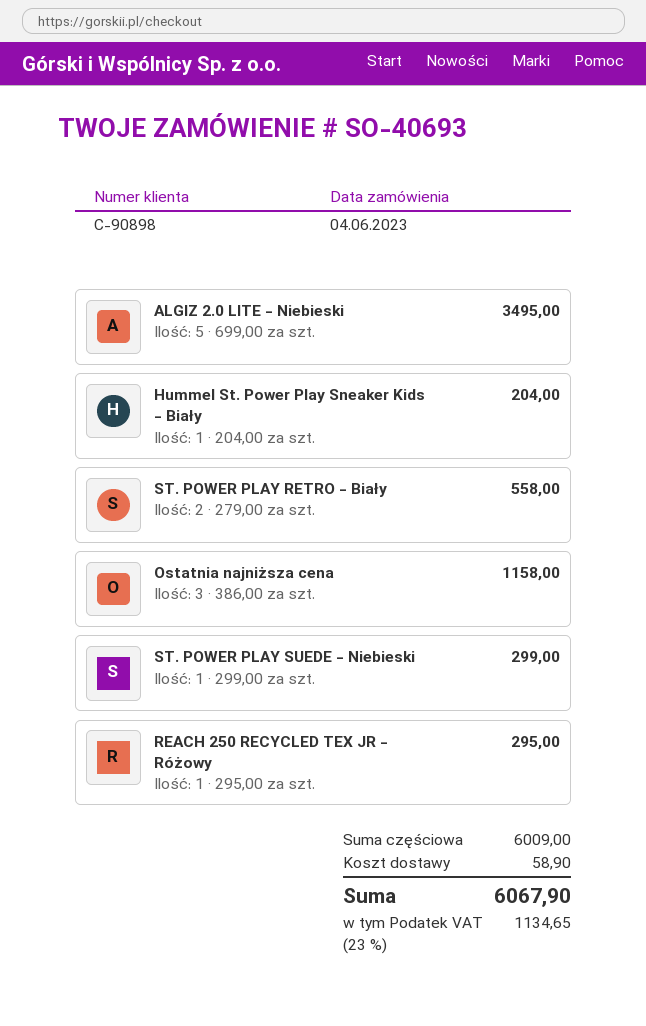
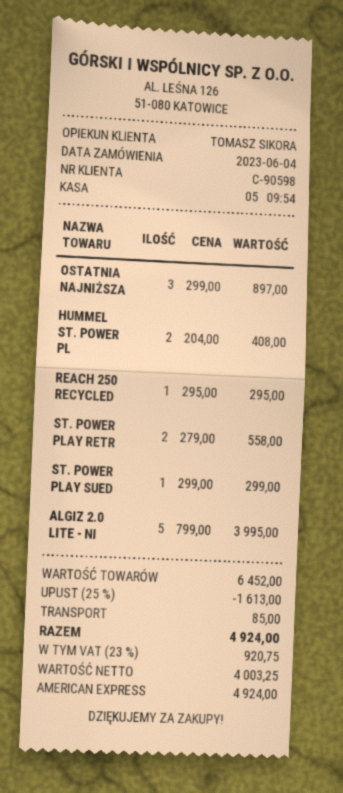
customer number: C-90898 -> C-90598
ALGIZ 2.0 LITE - Niebieski: 5 x 699.00 = 3495.00 -> 5 x 799.00 = 3995.00
Hummel St. Power Play Sneaker Kids - Biały: 1 x 204.00 = 204.00 -> 2 x 204.00 = 408.00
Ostatnia najniższa cena: 3 x 386.00 = 1158.00 -> 3 x 299.00 = 897.00
subtotal: 6009.00 -> 6452.00
discount: none -> 25% = 1613.00
shipping: 58.90 -> 85.00
tax: 23% = 1134.65 -> 23% = 920.75
total: 6067.90 -> 4924.00

